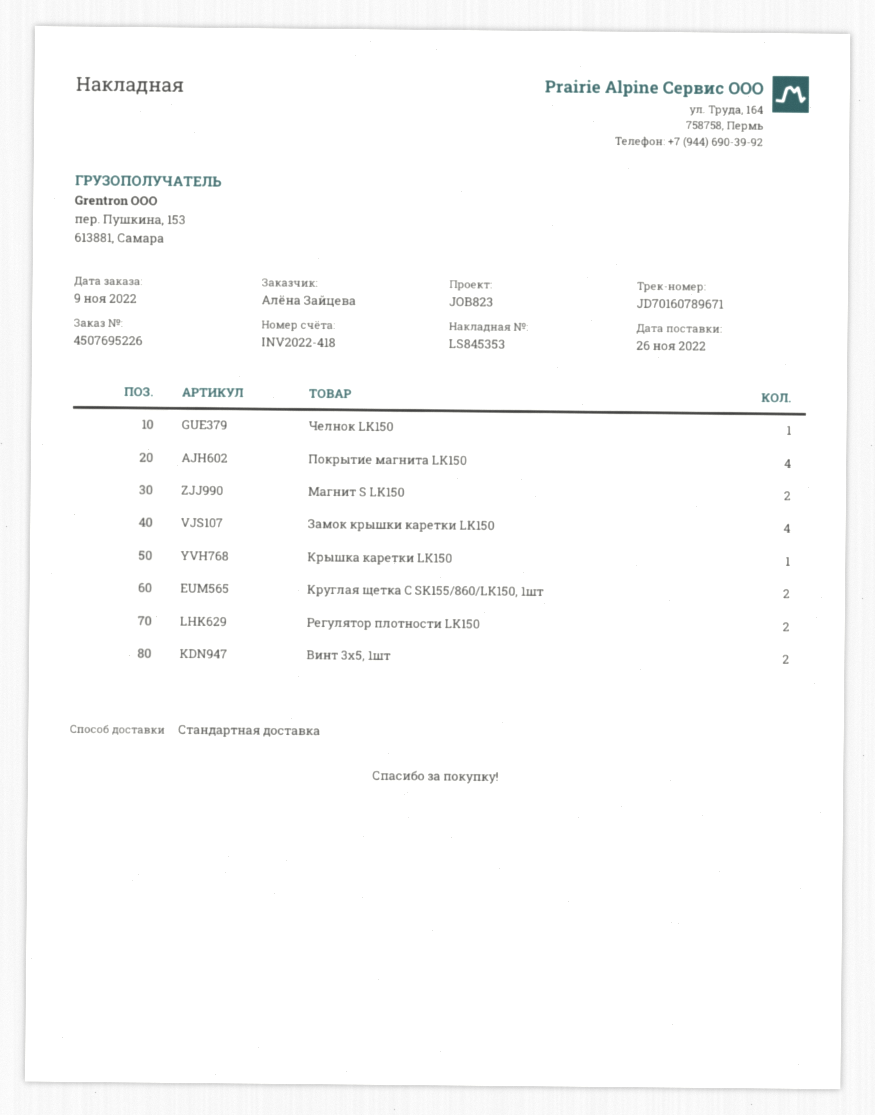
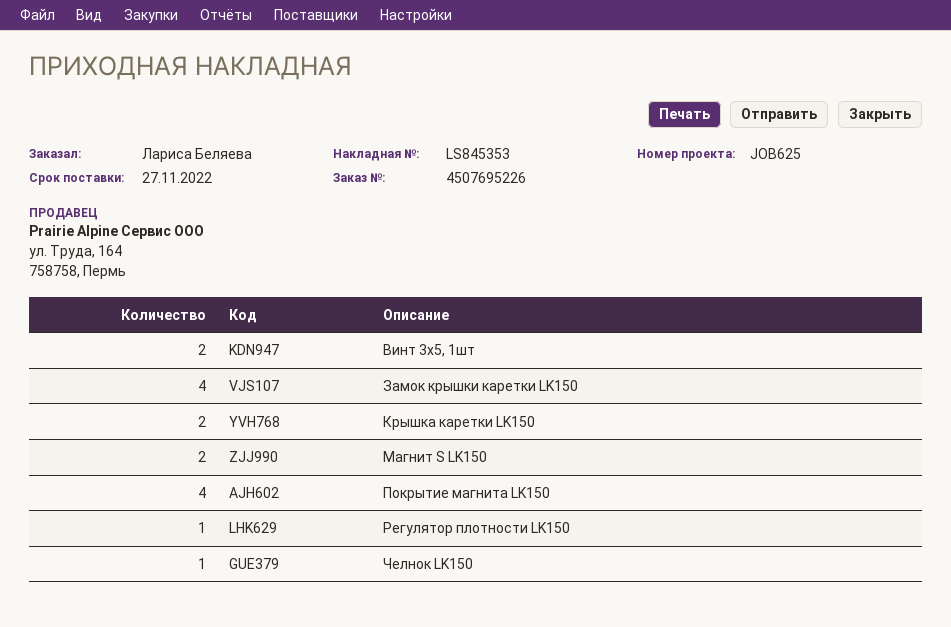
delivery date: 2022-11-26 -> 2022-11-27
reference: JOB823 -> JOB625
ordered by: Алёна Зайцева -> Лариса Беляева
Крышка каретки LK150: 1 -> 2
Круглая щетка C SK155/860/LK150, 1шт: 2 -> none
Регулятор плотности LK150: 2 -> 1

